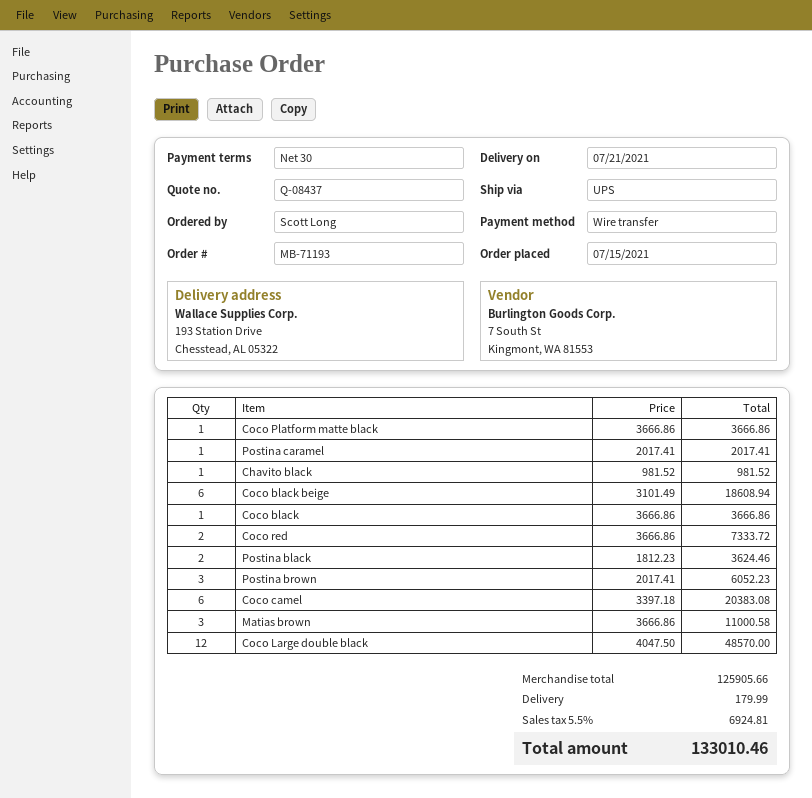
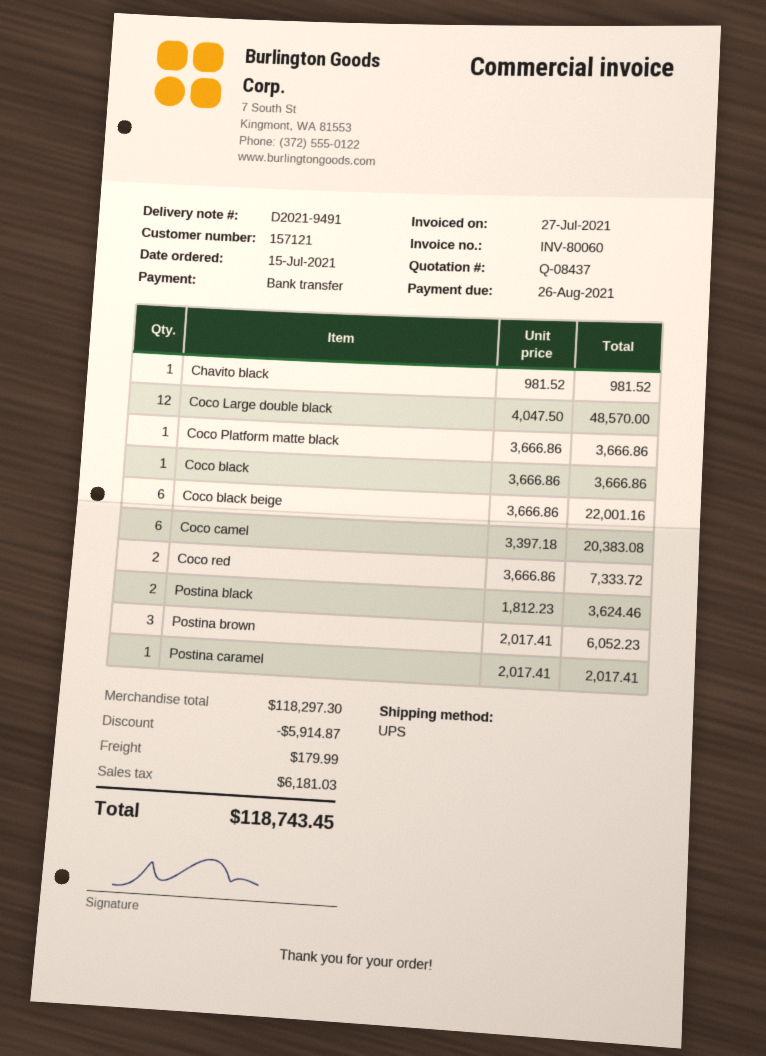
Coco black beige: 6 x 3101.49 = 18608.94 -> 6 x 3666.86 = 22001.16
Matias brown: 3 x 3666.86 = 11000.58 -> none
subtotal: 125905.66 -> 118297.30
discount: none -> 5914.87
tax: 6924.81 -> 6181.03
total: 133010.46 -> 118743.45

